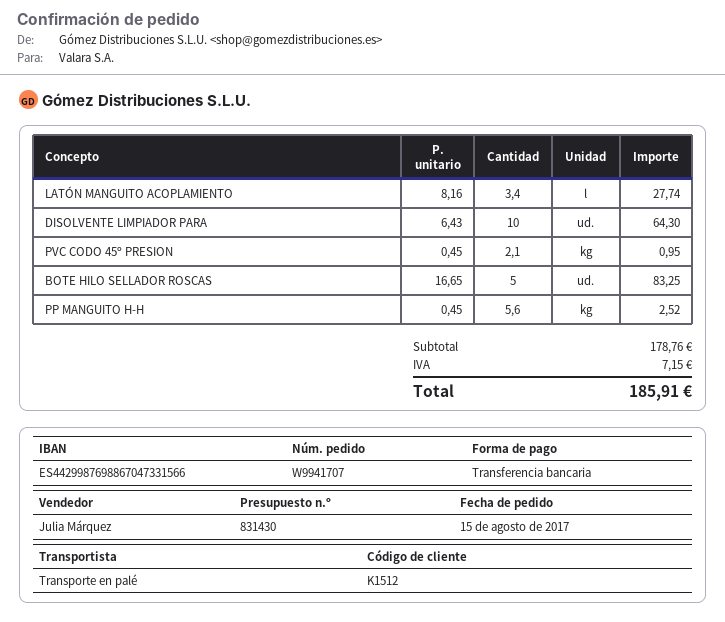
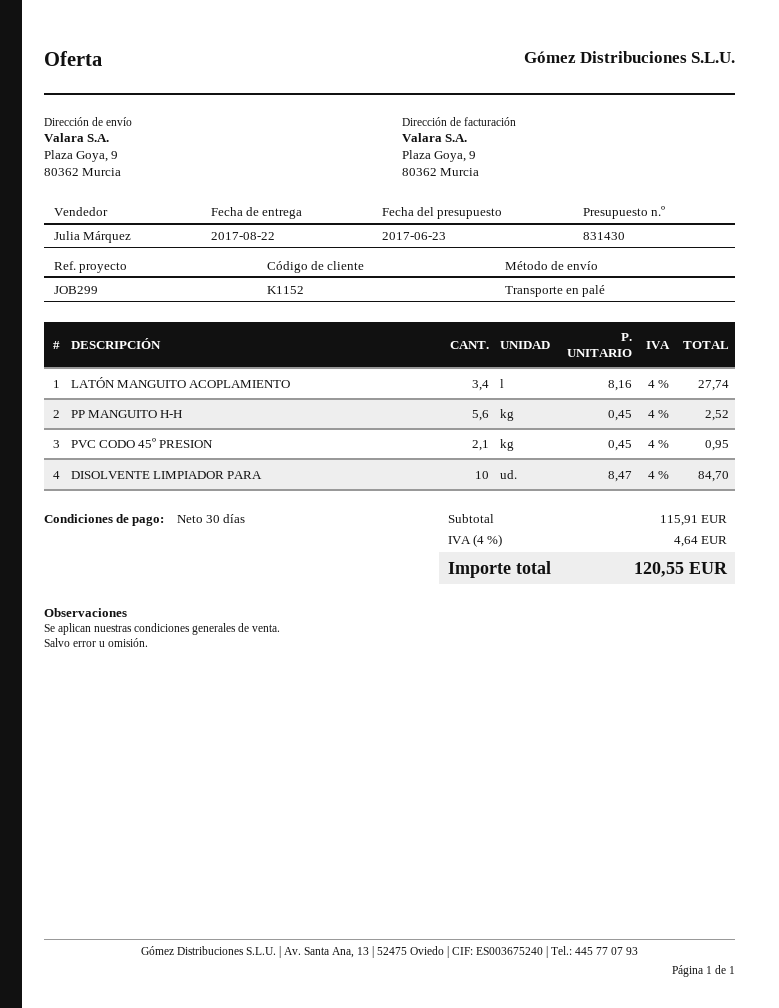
customer number: K1512 -> K1152
DISOLVENTE LIMPIADOR PARA: 10 x 6.43 = 64.30 -> 10 x 8.47 = 84.70
BOTE HILO SELLADOR ROSCAS: 5 x 16.65 = 83.25 -> none
subtotal: 178.76 -> 115.91
tax: 7.15 -> 4.64
total: 185.91 -> 120.55

